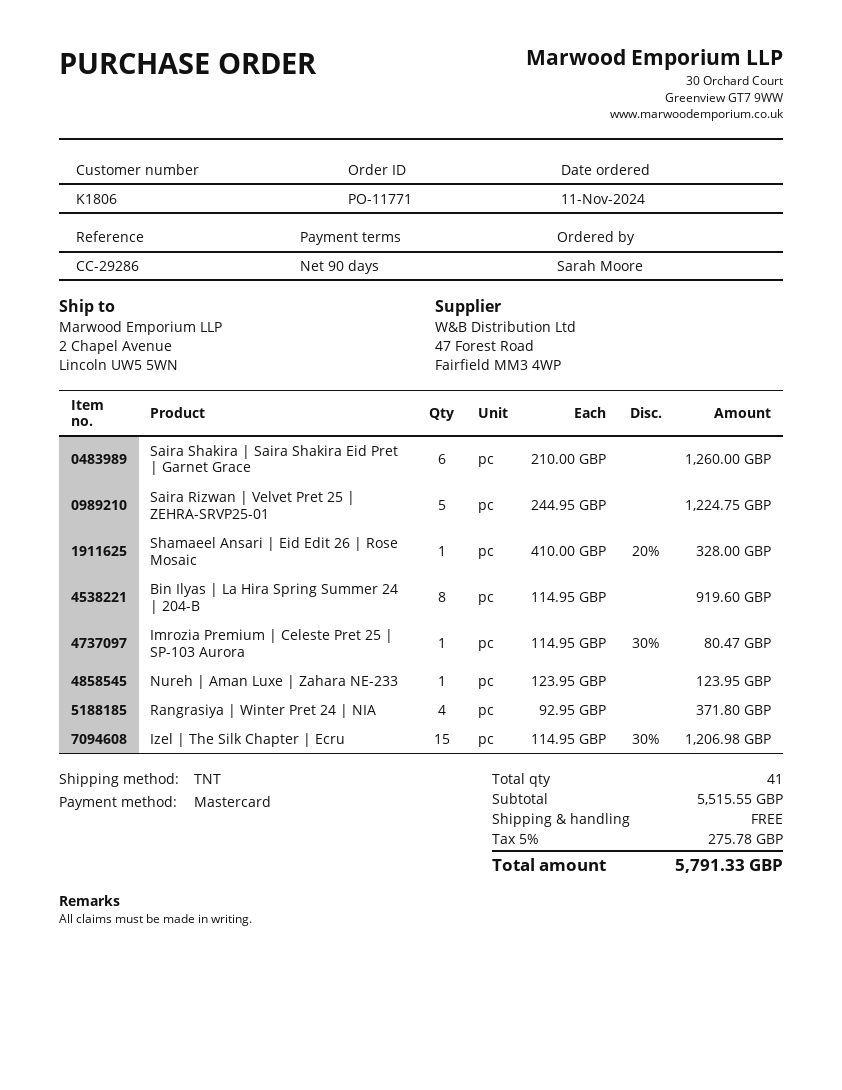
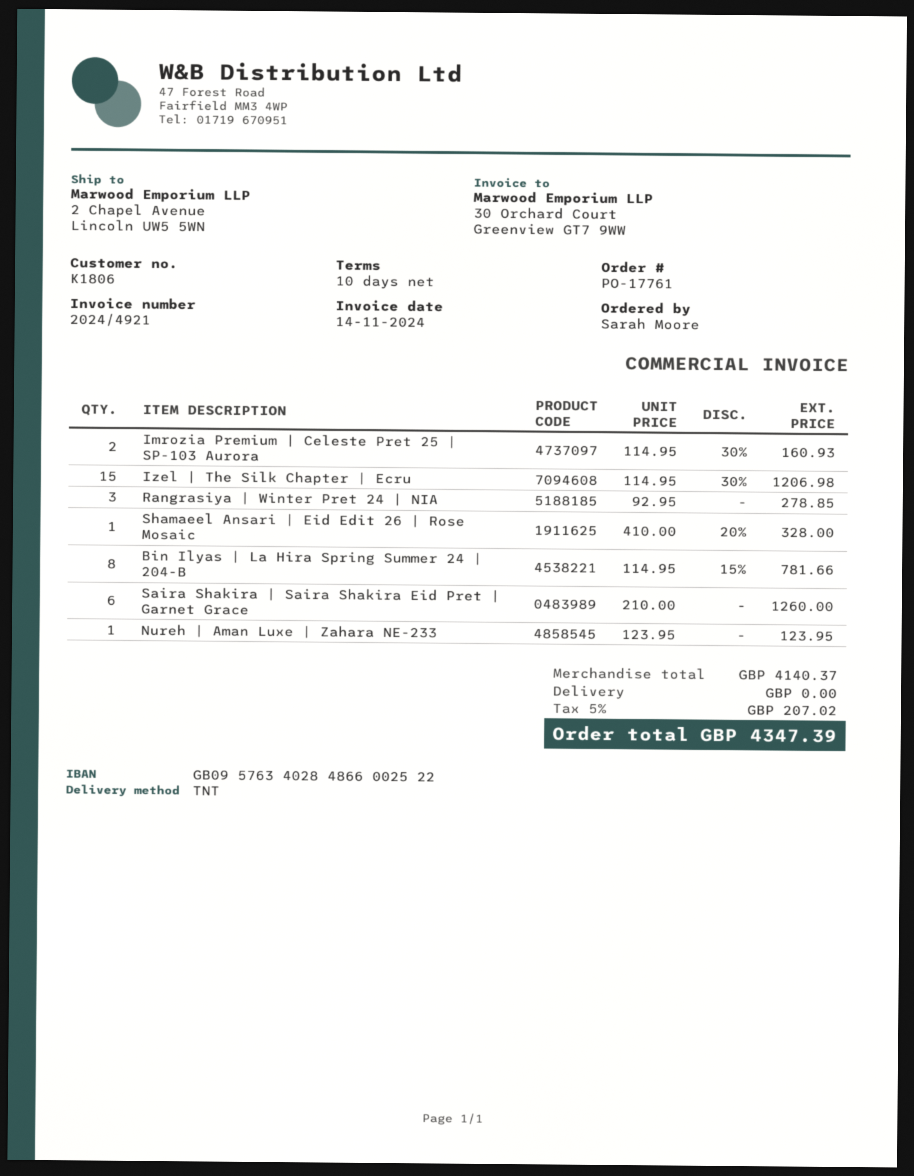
order number: PO-11771 -> PO-17761
payment terms: 90 days -> 10 days
Saira Rizwan | Velvet Pret 25 | ZEHRA-SRVP25-01: 5 x 244.95 = 1224.75 -> none
Bin Ilyas | La Hira Spring Summer 24 | 204-B: 8 x 114.95 = 919.60 -> 8 x 114.95 - 15% = 781.66
Imrozia Premium | Celeste Pret 25 | SP-103 Aurora: 1 x 114.95 - 30% = 80.47 -> 2 x 114.95 - 30% = 160.93
Rangrasiya | Winter Pret 24 | NIA: 4 x 92.95 = 371.80 -> 3 x 92.95 = 278.85
subtotal: 5515.55 -> 4140.37
tax: 5% = 275.78 -> 5% = 207.02
total: 5791.33 -> 4347.39

